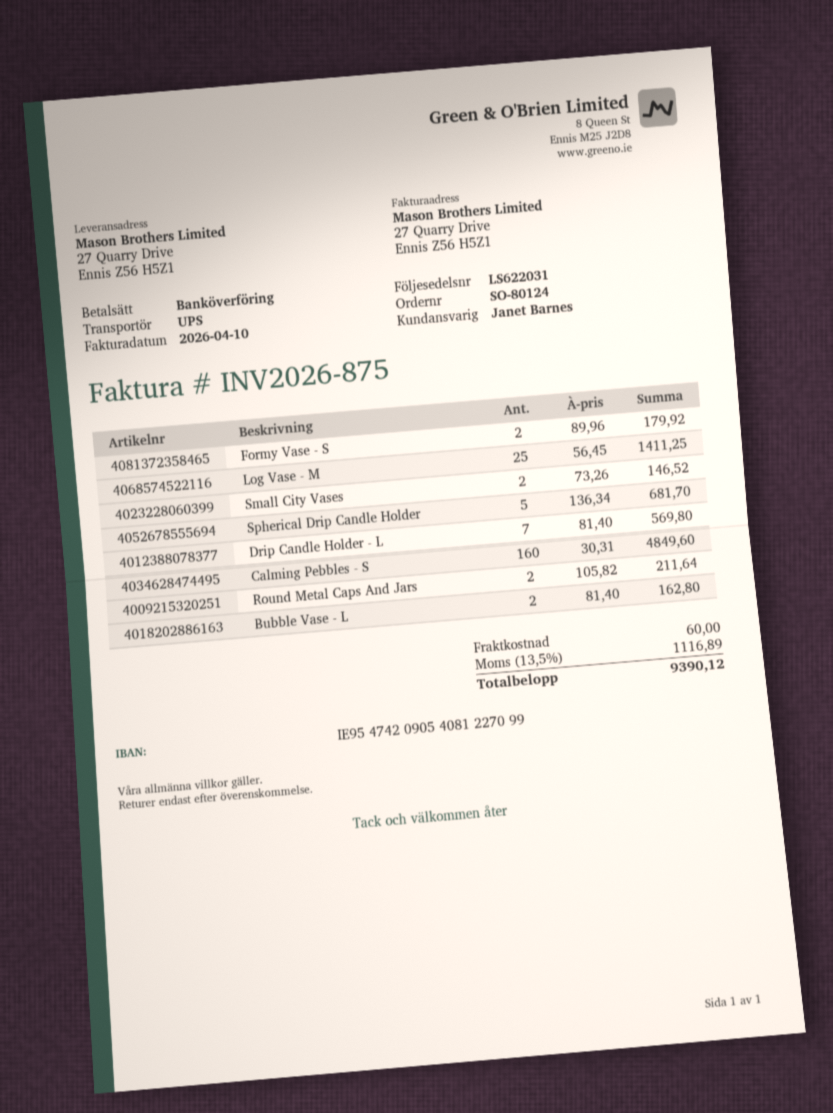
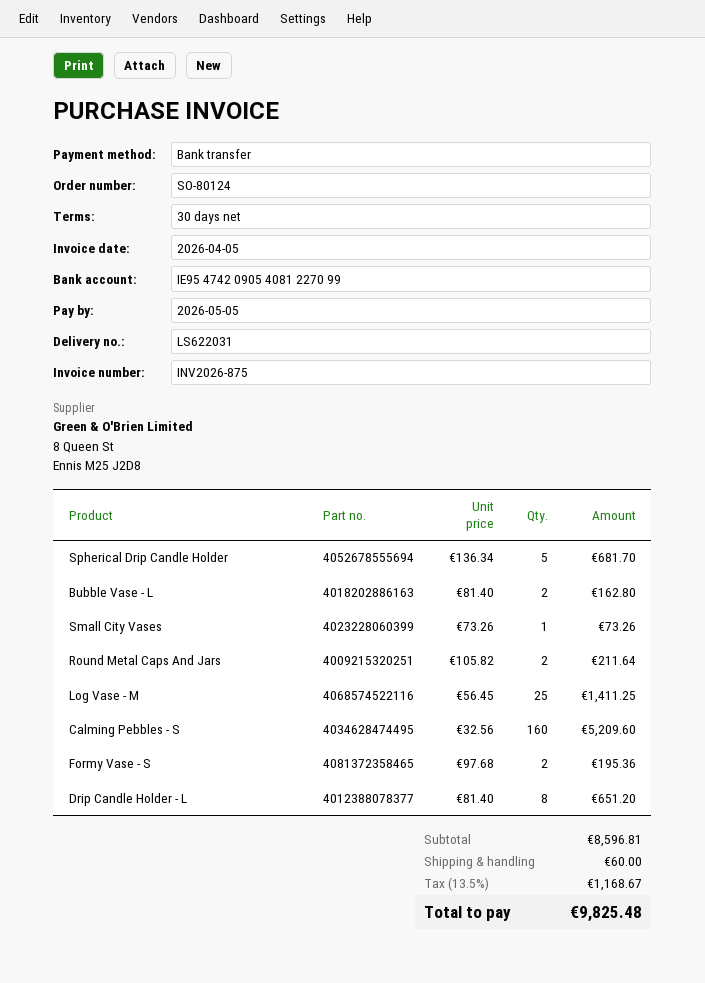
invoice date: 2026-04-10 -> 2026-04-05
Formy Vase - S: 2 x 89.96 = 179.92 -> 2 x 97.68 = 195.36
Small City Vases: 2 x 73.26 = 146.52 -> 1 x 73.26 = 73.26
Drip Candle Holder - L: 7 x 81.40 = 569.80 -> 8 x 81.40 = 651.20
Calming Pebbles - S: 160 x 30.31 = 4849.60 -> 160 x 32.56 = 5209.60
tax: 13.5% = 1116.89 -> 13.5% = 1168.67
total: 9390.12 -> 9825.48

